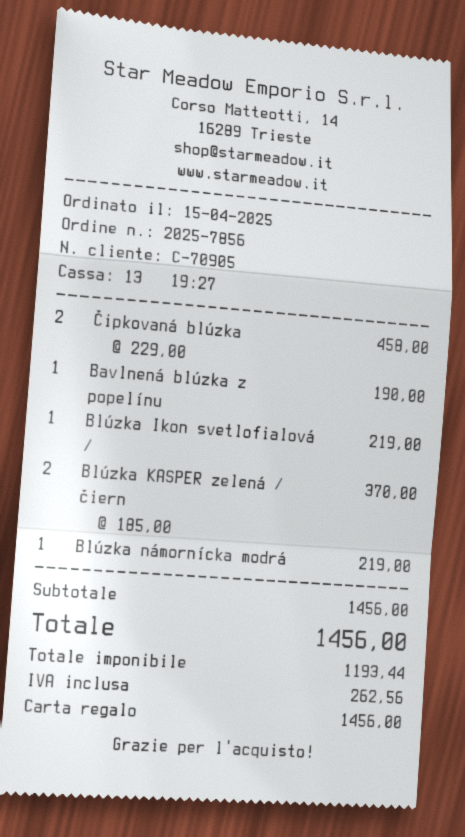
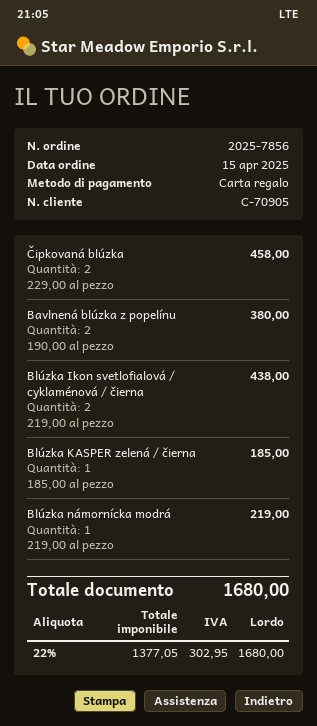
Bavlnená blúzka z popelínu: 1 x 190.00 = 190.00 -> 2 x 190.00 = 380.00
Blúzka Ikon svetlofialová /: 1 x 219.00 = 219.00 -> 2 x 219.00 = 438.00
Blúzka KASPER zelená / čiern: 2 x 185.00 = 370.00 -> 1 x 185.00 = 185.00
net: 1193.44 -> 1377.05
tax: 262.56 -> 302.95
total: 1456.00 -> 1680.00

